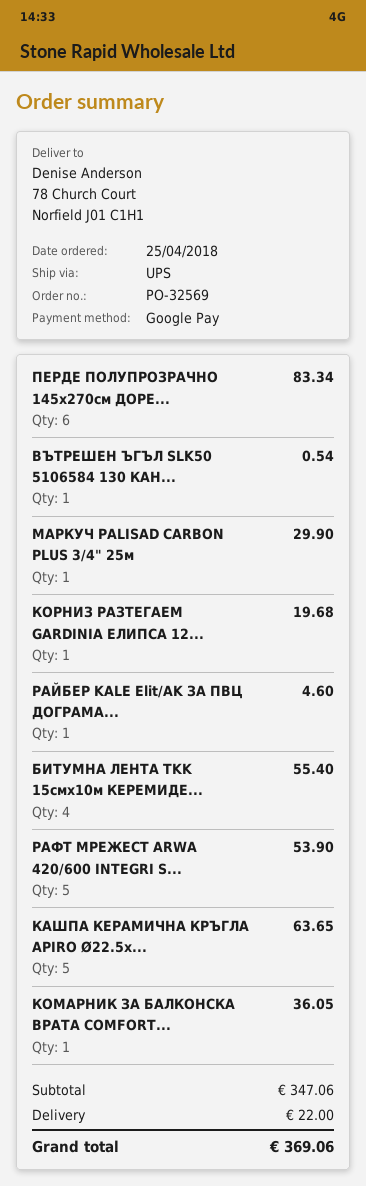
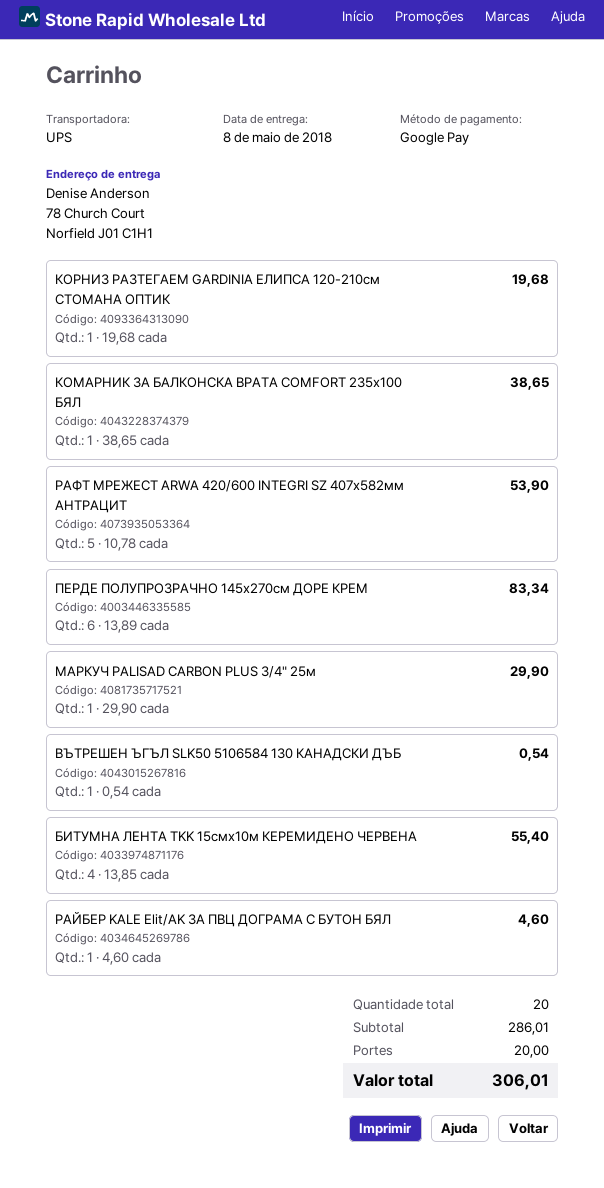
КАШПА КЕРАМИЧНА КРЪГЛА APIRO Ø22.5х...: 5 for 63.65 -> none
КОМАРНИК ЗА БАЛКОНСКА ВРАТА COMFORT...: 1 for 36.05 -> 1 for 38.65
subtotal: 347.06 -> 286.01
shipping: 22.00 -> 20.00
total: 369.06 -> 306.01

